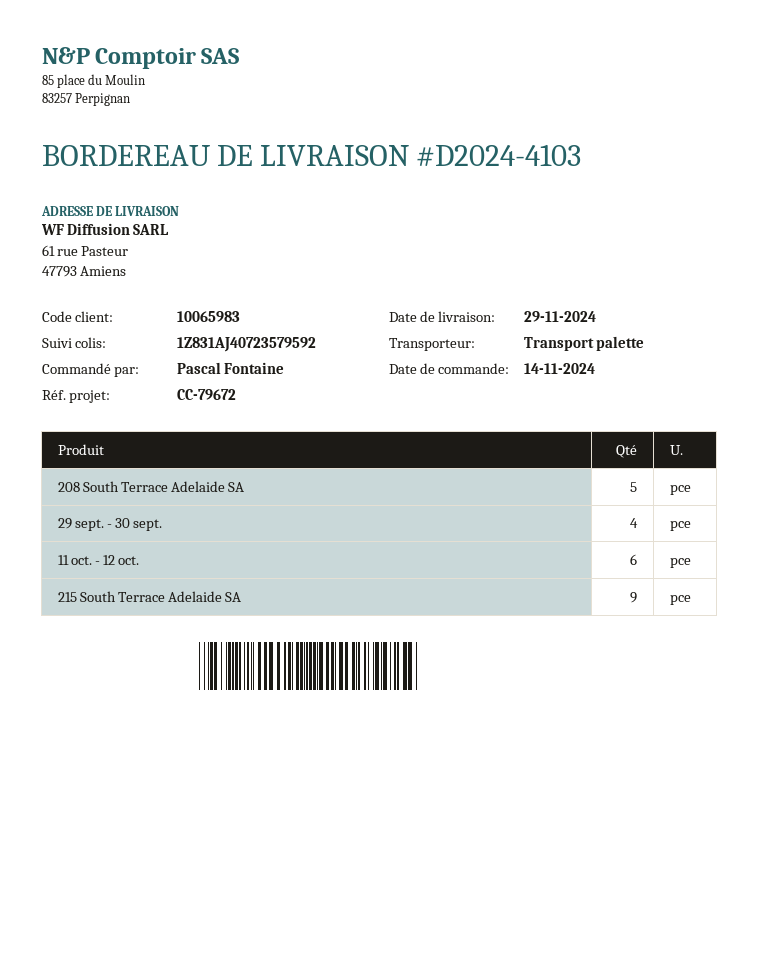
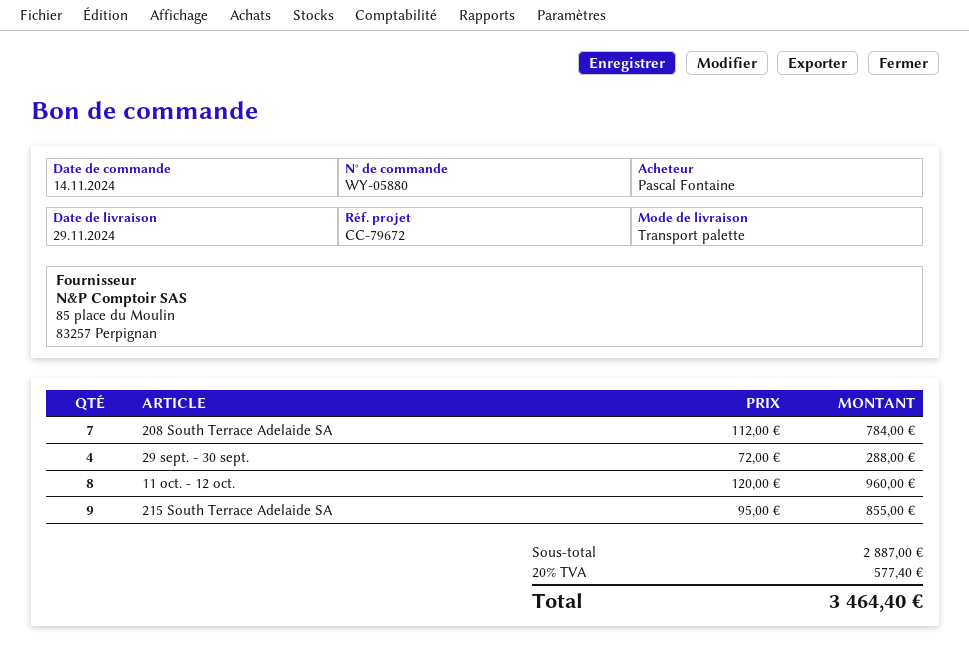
208 South Terrace Adelaide SA: 5 -> 7
11 oct. - 12 oct.: 6 -> 8

